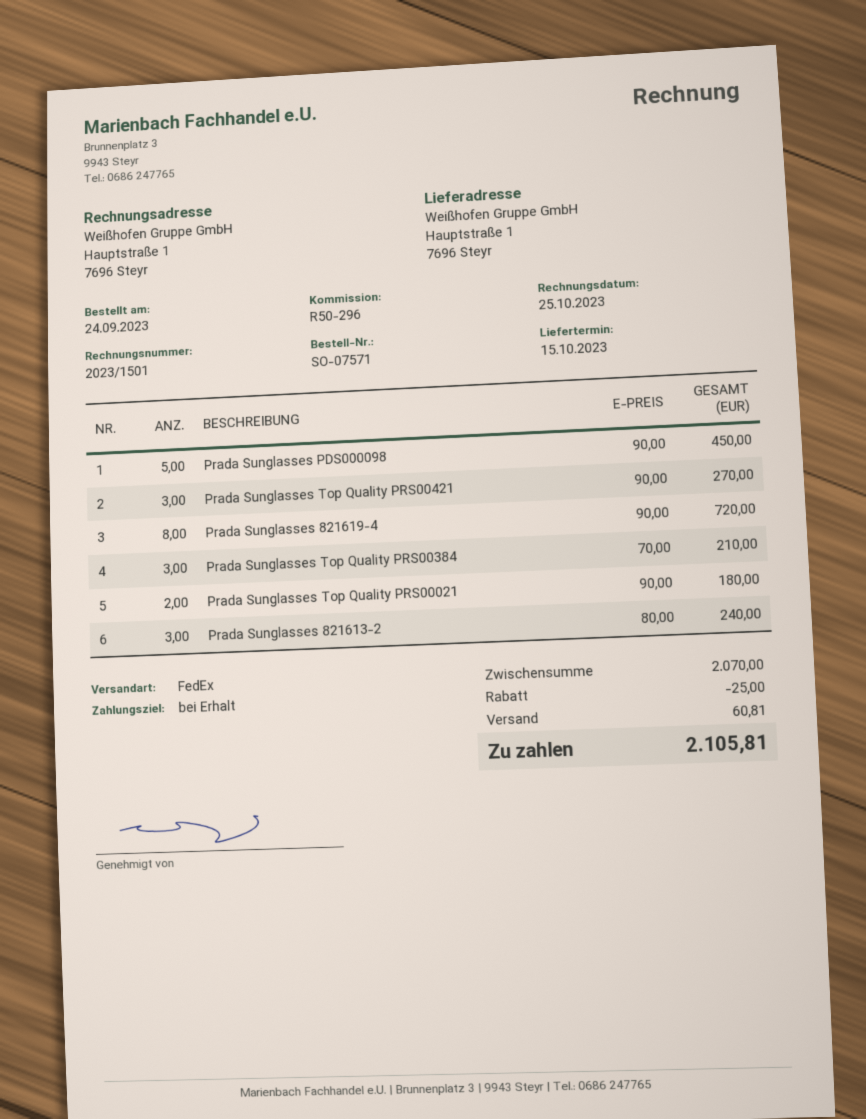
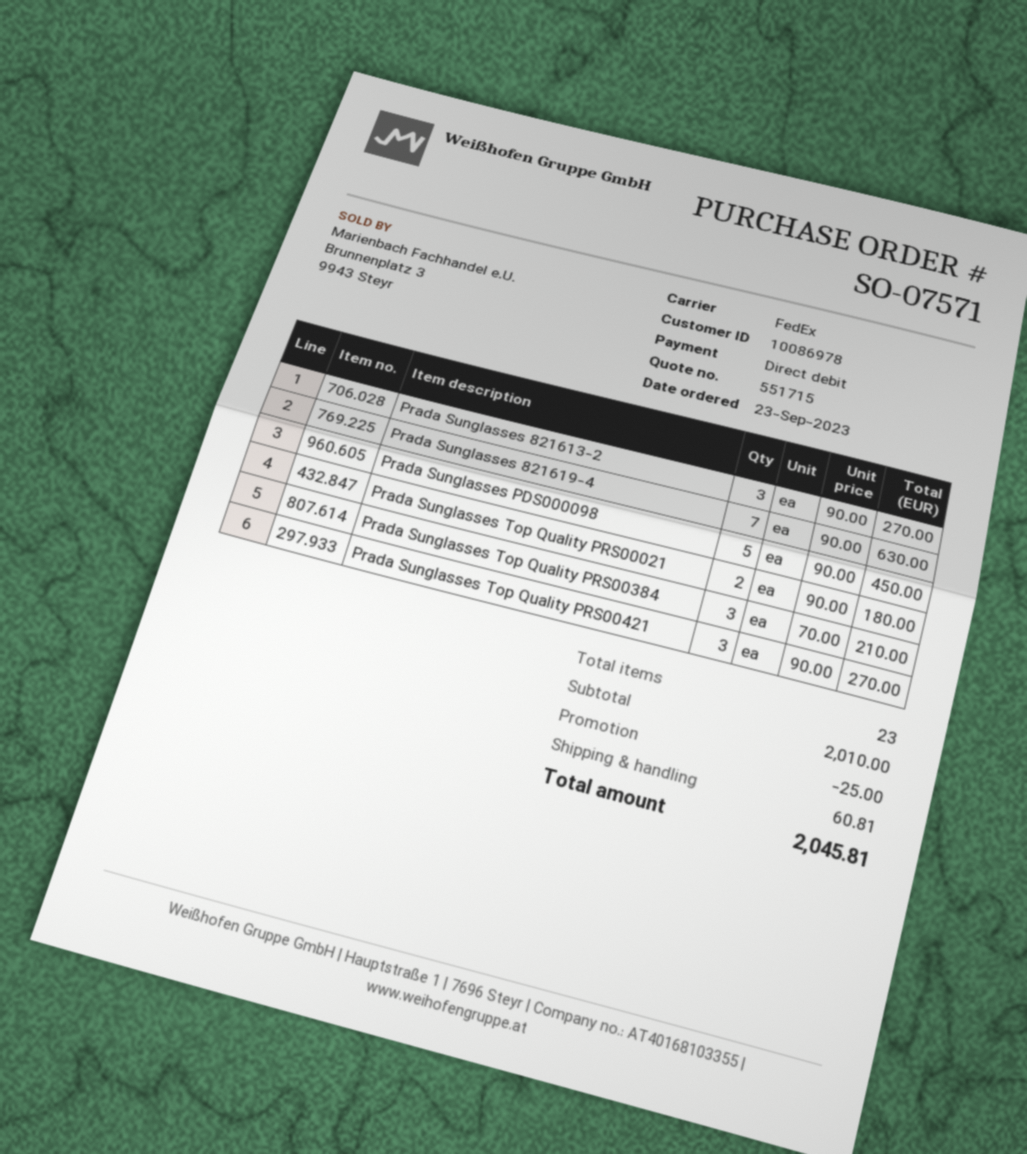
order date: 2023-09-24 -> 2023-09-23
Prada Sunglasses 821619-4: 8 x 90.00 = 720.00 -> 7 x 90.00 = 630.00
Prada Sunglasses 821613-2: 3 x 80.00 = 240.00 -> 3 x 90.00 = 270.00
subtotal: 2070.00 -> 2010.00
total: 2105.81 -> 2045.81

